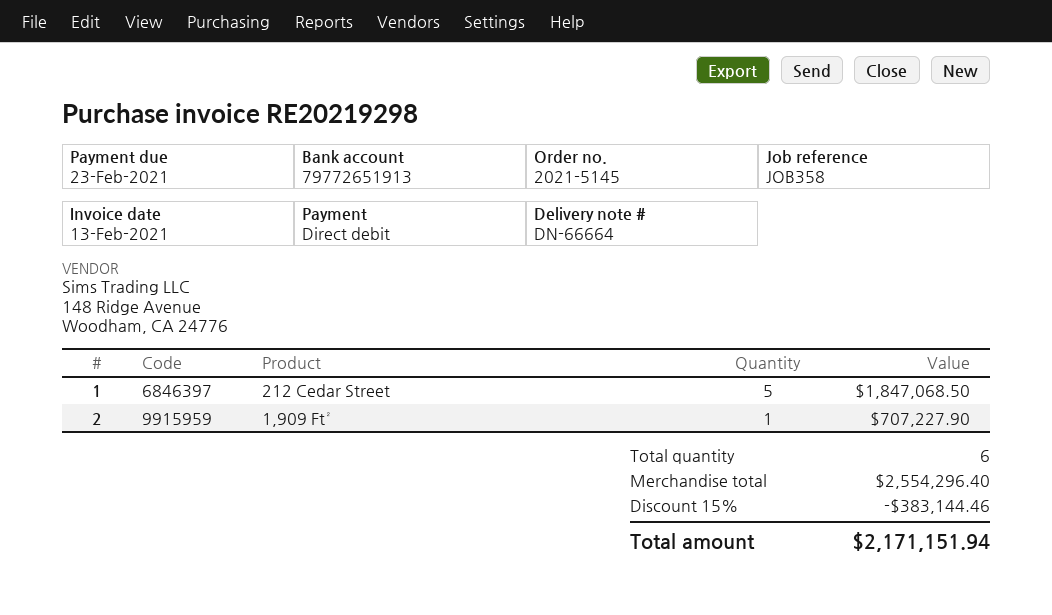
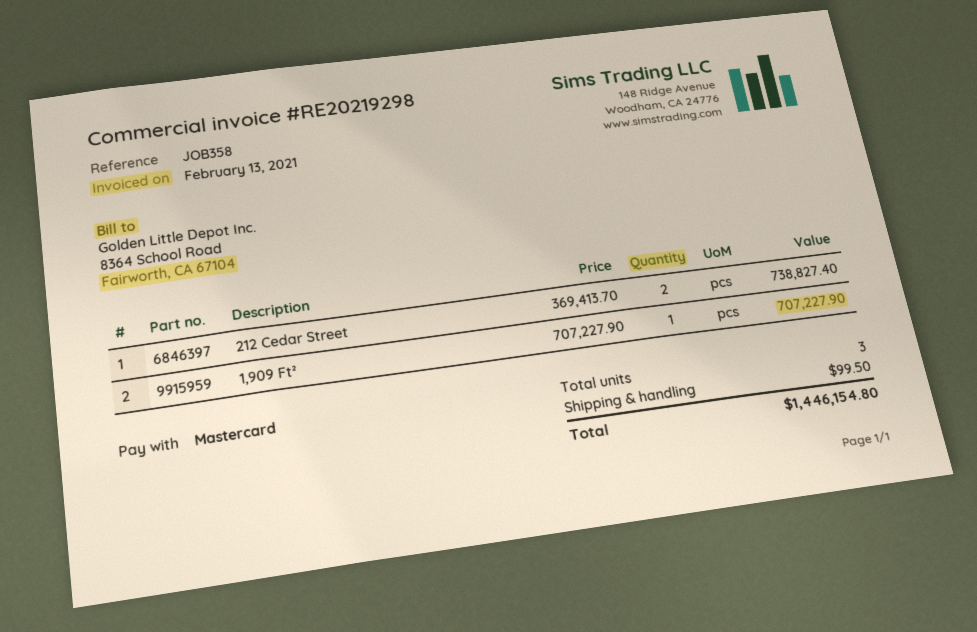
payment method: direct debit -> Mastercard
212 Cedar Street: 5 for 1847068.50 -> 2 for 738827.40
total quantity: 6 -> 3
discount: 15% = 383144.46 -> none
shipping: none -> 99.50
total: 2171151.94 -> 1446154.80

